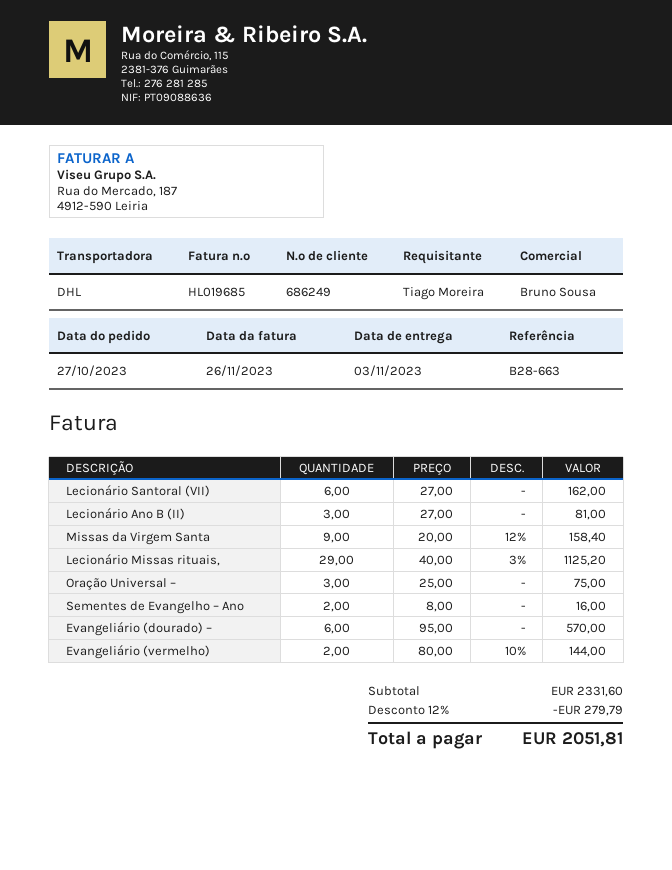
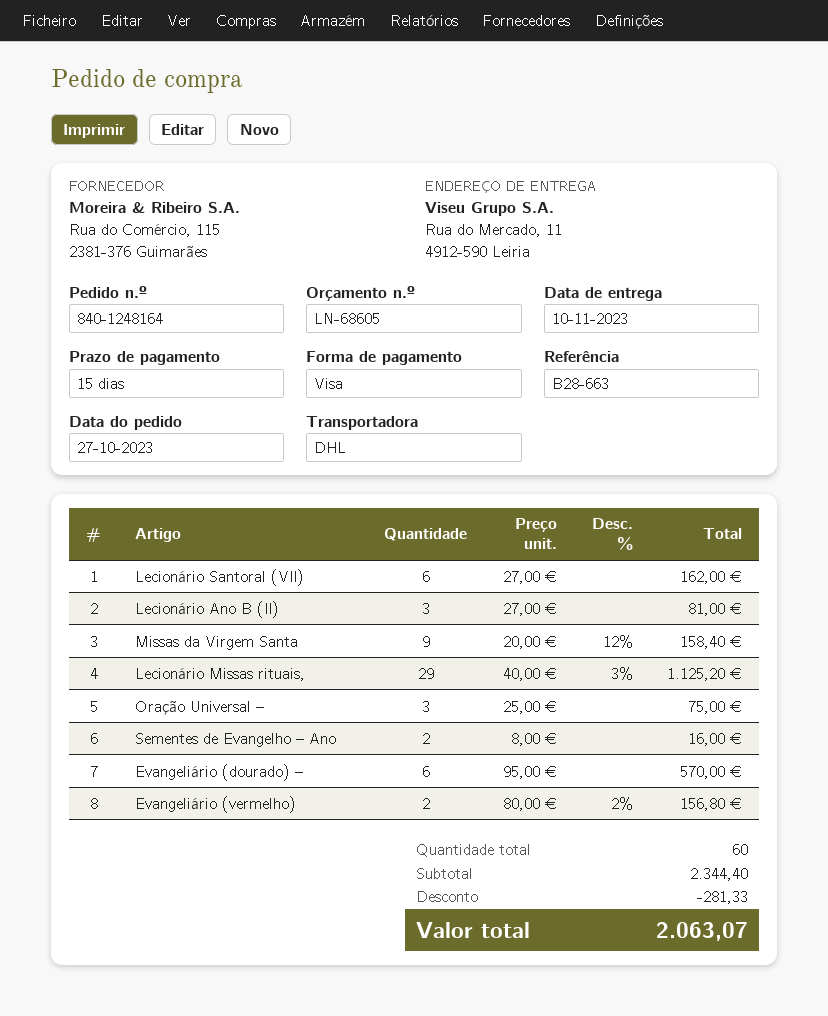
delivery date: 2023-11-03 -> 2023-11-10
Evangeliário (vermelho): 2 x 80.00 - 10% = 144.00 -> 2 x 80.00 - 2% = 156.80
subtotal: 2331.60 -> 2344.40
discount: 279.79 -> 281.33
total: 2051.81 -> 2063.07

